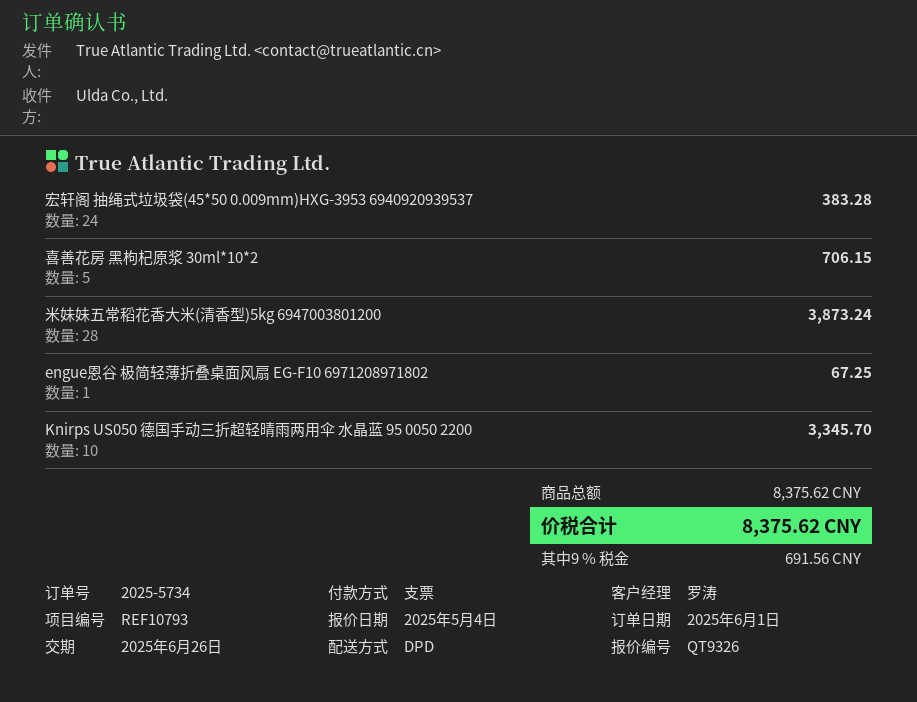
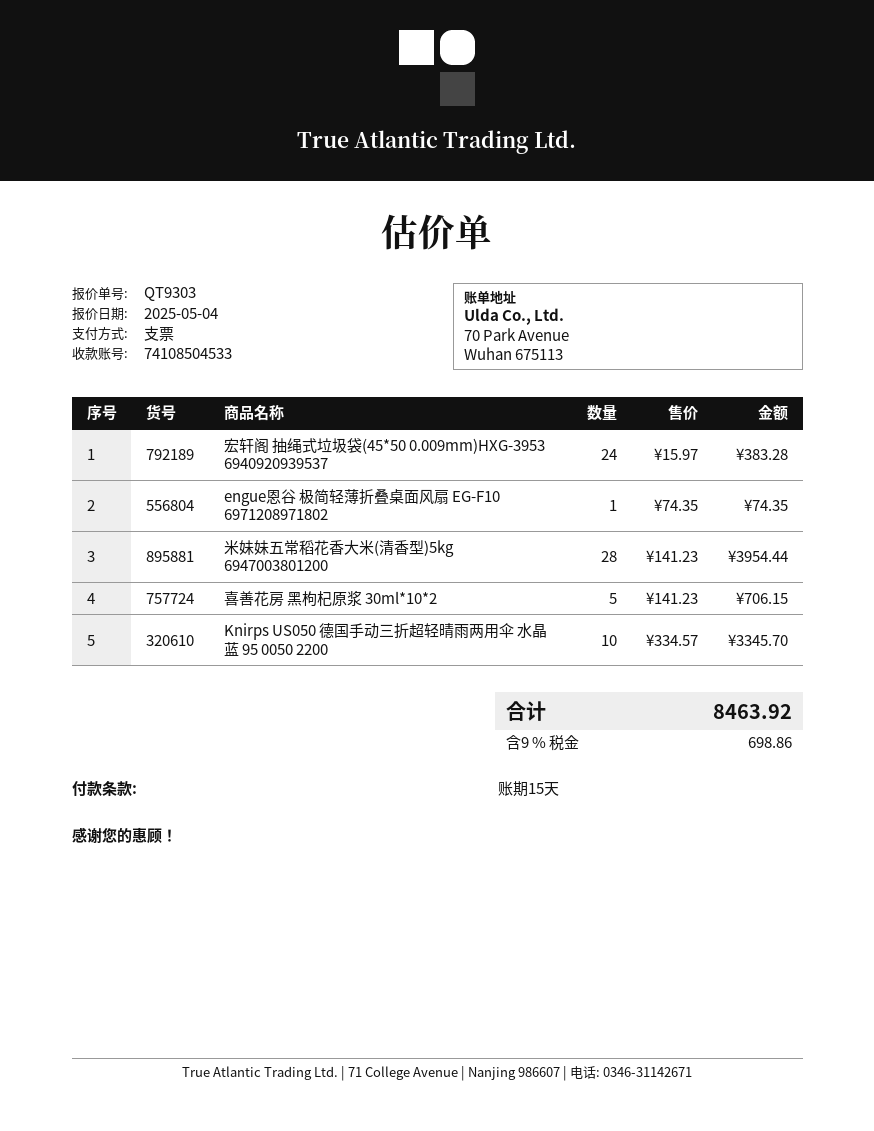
quote number: QT9326 -> QT9303
米妹妹五常稻花香大米(清香型)5kg 6947003801200: 28 for 3873.24 -> 28 for 3954.44
engue恩谷 极简轻薄折叠桌面风扇 EG-F10 6971208971802: 1 for 67.25 -> 1 for 74.35
tax: 9% = 691.56 -> 9% = 698.86
total: 8375.62 -> 8463.92

